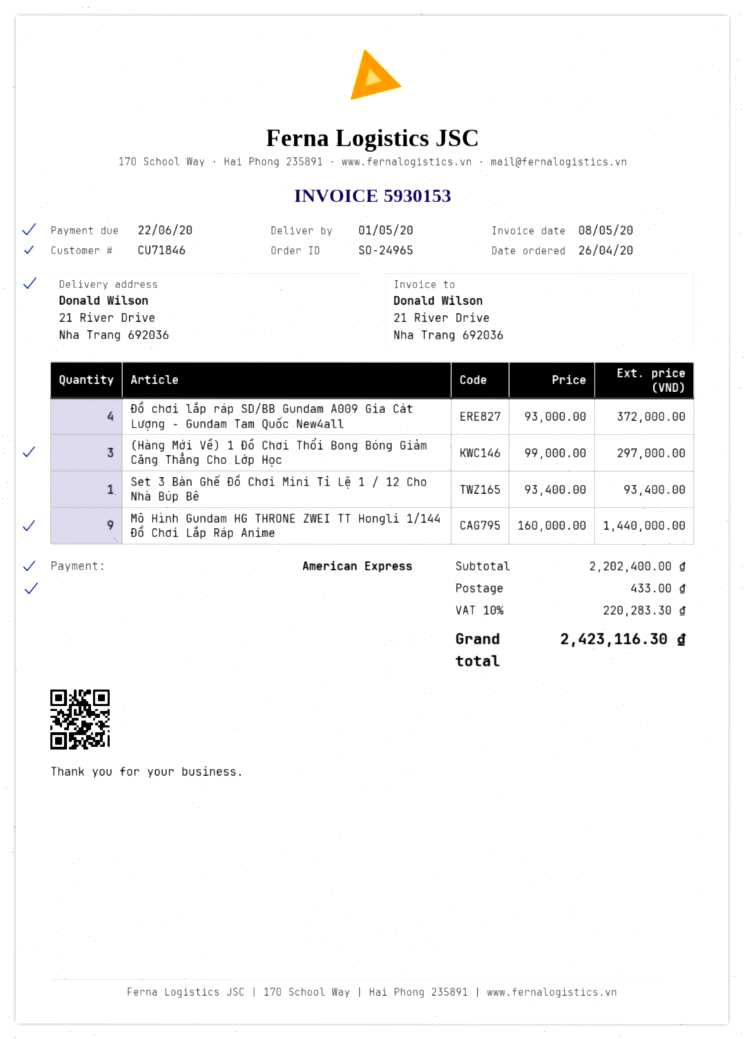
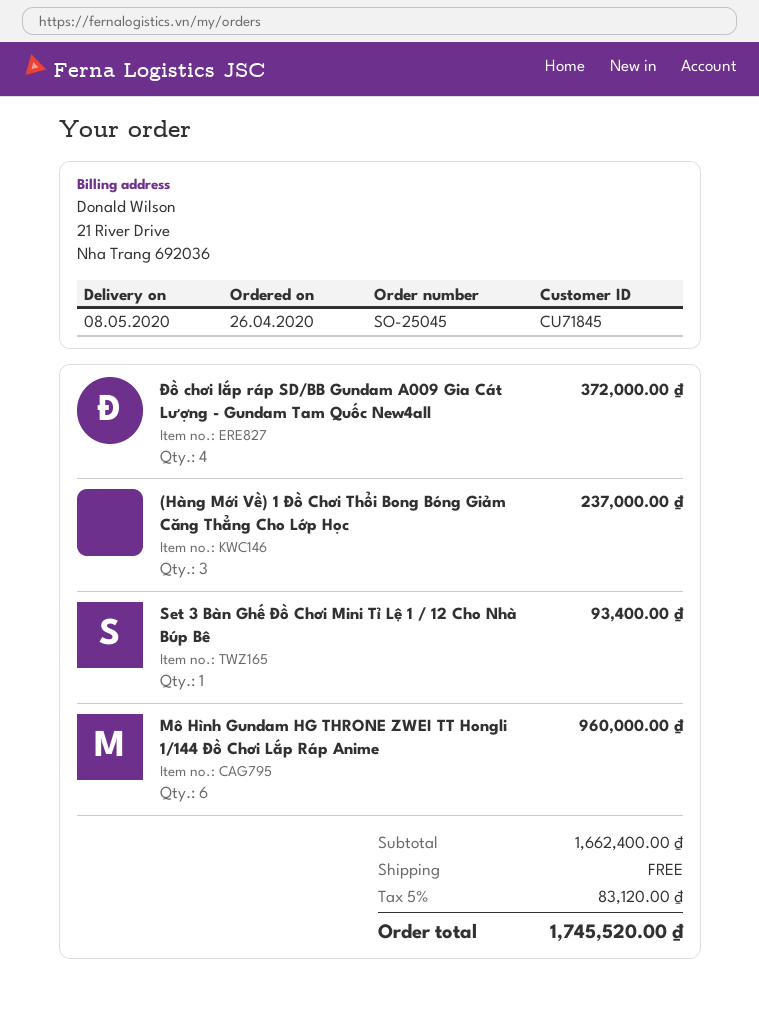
order number: SO-24965 -> SO-25045
delivery date: 2020-05-01 -> 2020-05-08
customer number: CU71846 -> CU71845
(Hàng Mới Về) 1 Đồ Chơi Thổi Bong Bóng Giảm Căng Thẳng Cho Lớp Học: 3 for 297000.00 -> 3 for 237000.00
Mô Hình Gundam HG THRONE ZWEI TT Hongli 1/144 Đồ Chơi Lắp Ráp Anime: 9 for 1440000.00 -> 6 for 960000.00
subtotal: 2202400.00 -> 1662400.00
shipping: 433.00 -> 0.00
tax: 10% = 220283.30 -> 5% = 83120.00
total: 2423116.30 -> 1745520.00

